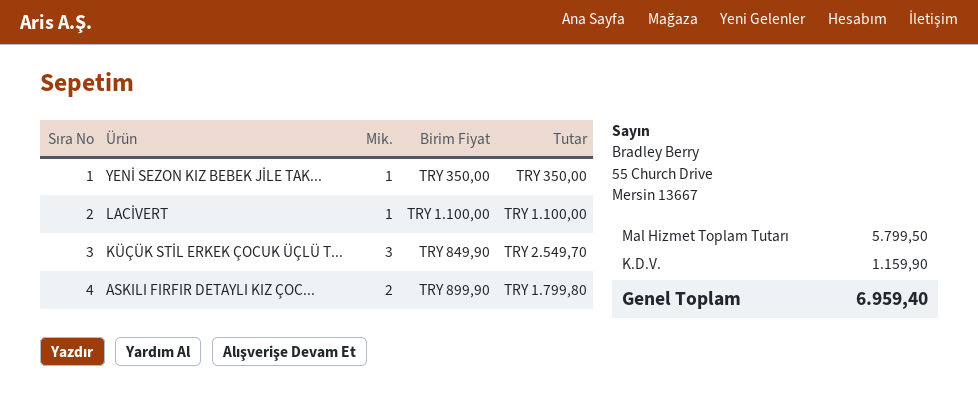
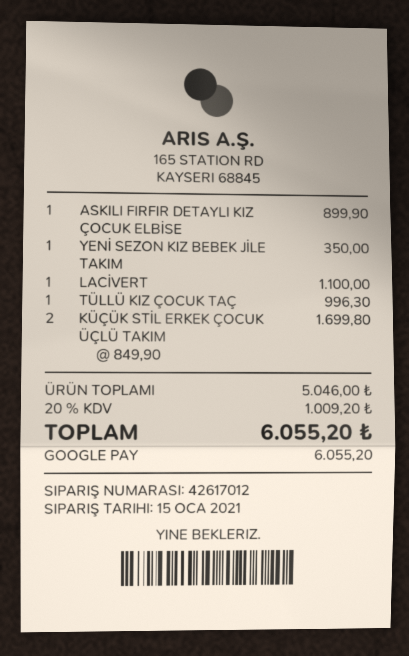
KÜÇÜK STİL ERKEK ÇOCUK ÜÇLÜ T...: 3 x 849.90 = 2549.70 -> 2 x 849.90 = 1699.80
ASKILI FIRFIR DETAYLI KIZ ÇOC...: 2 x 899.90 = 1799.80 -> 1 x 899.90 = 899.90
TÜLLÜ KIZ ÇOCUK TAÇ: none -> 1 x 996.30 = 996.30
subtotal: 5799.50 -> 5046.00
tax: 1159.90 -> 1009.20
total: 6959.40 -> 6055.20

